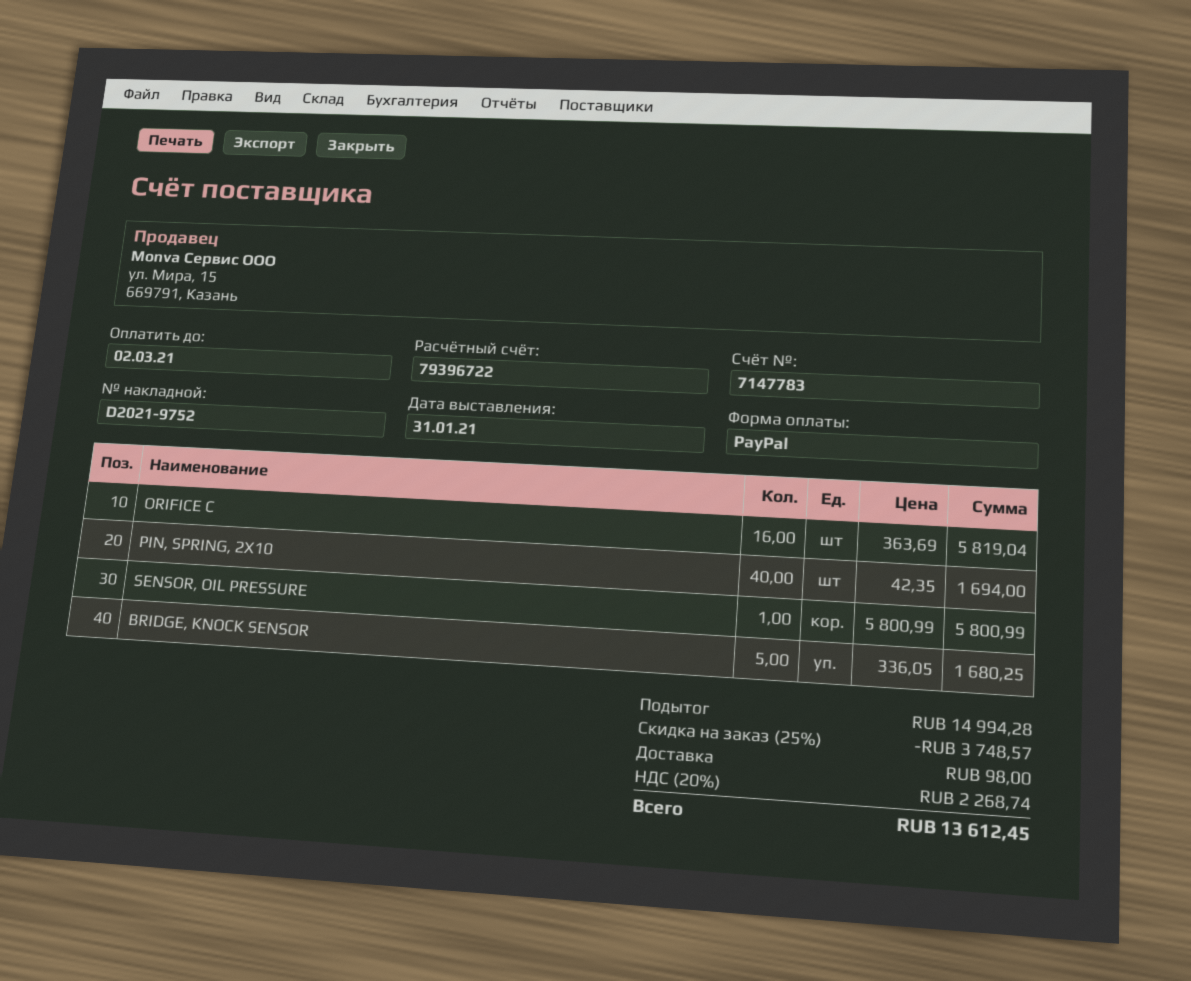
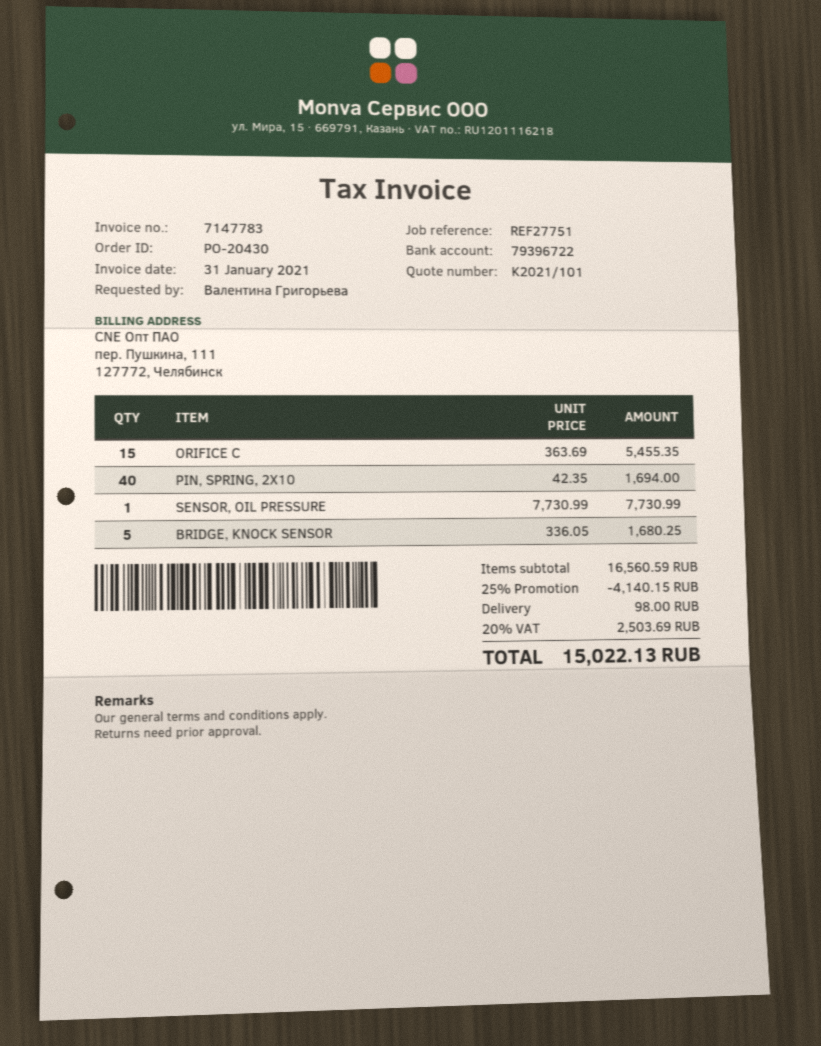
ORIFICE C: 16 x 363.69 = 5819.04 -> 15 x 363.69 = 5455.35
SENSOR, OIL PRESSURE: 1 x 5800.99 = 5800.99 -> 1 x 7730.99 = 7730.99
subtotal: 14994.28 -> 16560.59
discount: 25% = 3748.57 -> 25% = 4140.15
tax: 20% = 2268.74 -> 20% = 2503.69
total: 13612.45 -> 15022.13

